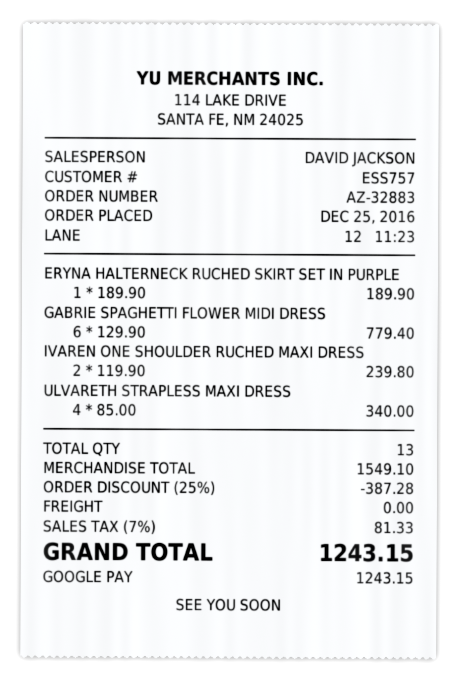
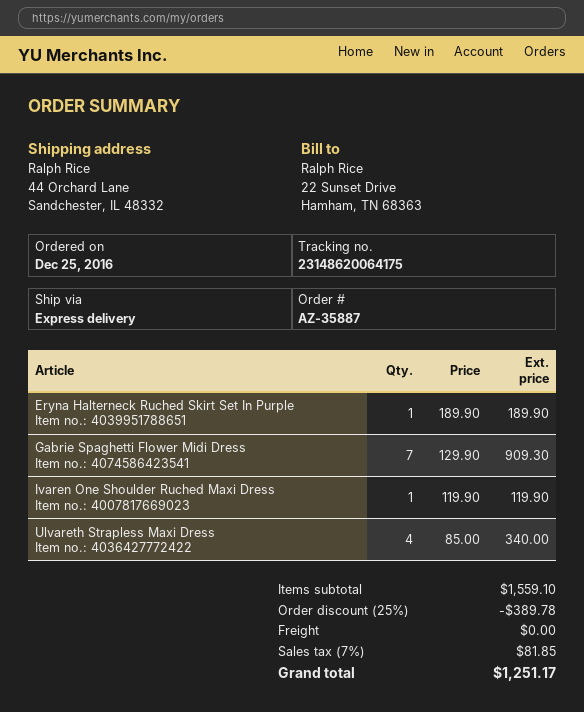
order number: AZ-32883 -> AZ-35887
GABRIE SPAGHETTI FLOWER MIDI DRESS: 6 x 129.90 = 779.40 -> 7 x 129.90 = 909.30
IVAREN ONE SHOULDER RUCHED MAXI DRESS: 2 x 119.90 = 239.80 -> 1 x 119.90 = 119.90
subtotal: 1549.10 -> 1559.10
discount: 25% = 387.28 -> 25% = 389.78
tax: 7% = 81.33 -> 7% = 81.85
total: 1243.15 -> 1251.17

